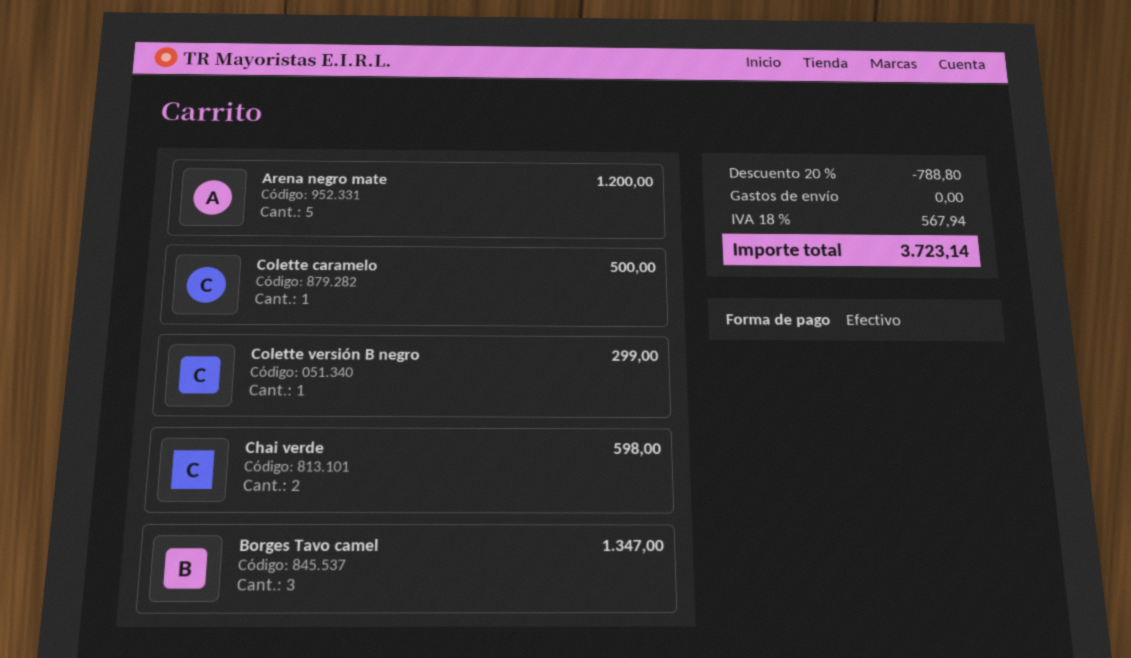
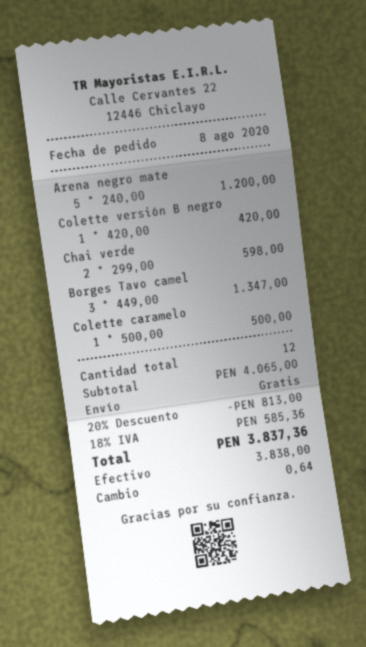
Colette versión B negro: 1 for 299.00 -> 1 for 420.00
discount: 20% = 788.80 -> 20% = 813.00
tax: 18% = 567.94 -> 18% = 585.36
total: 3723.14 -> 3837.36

